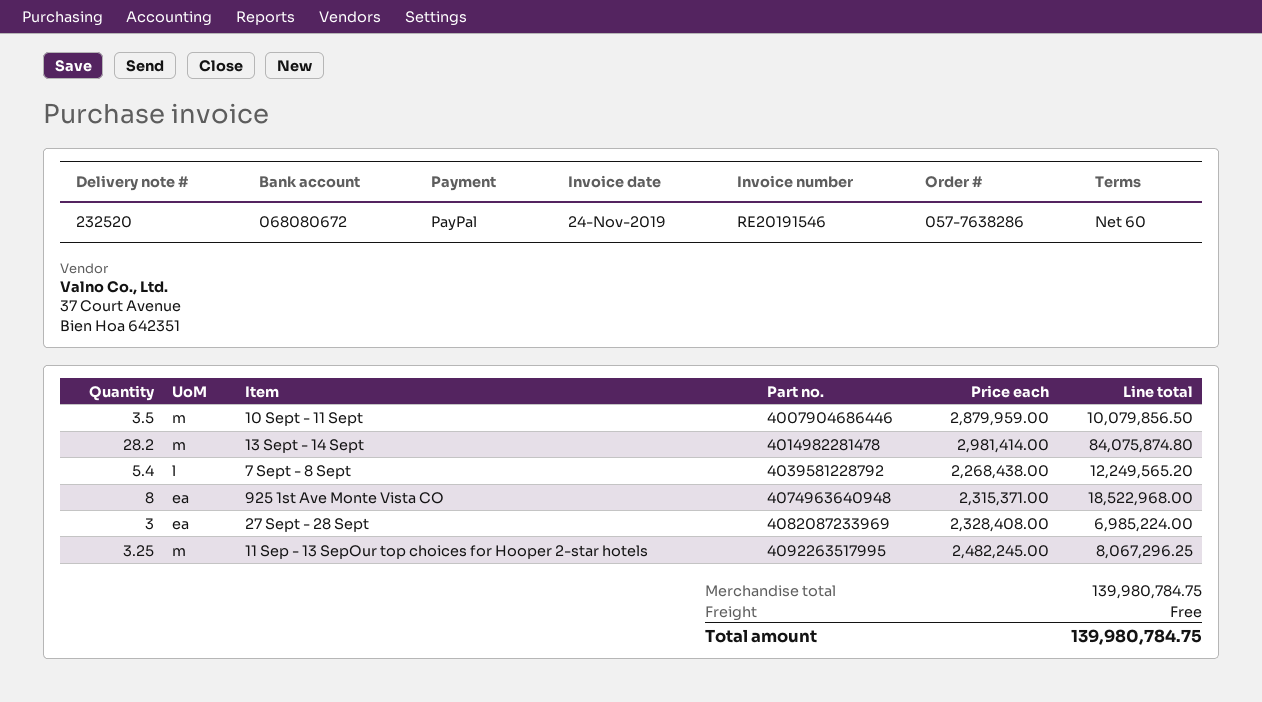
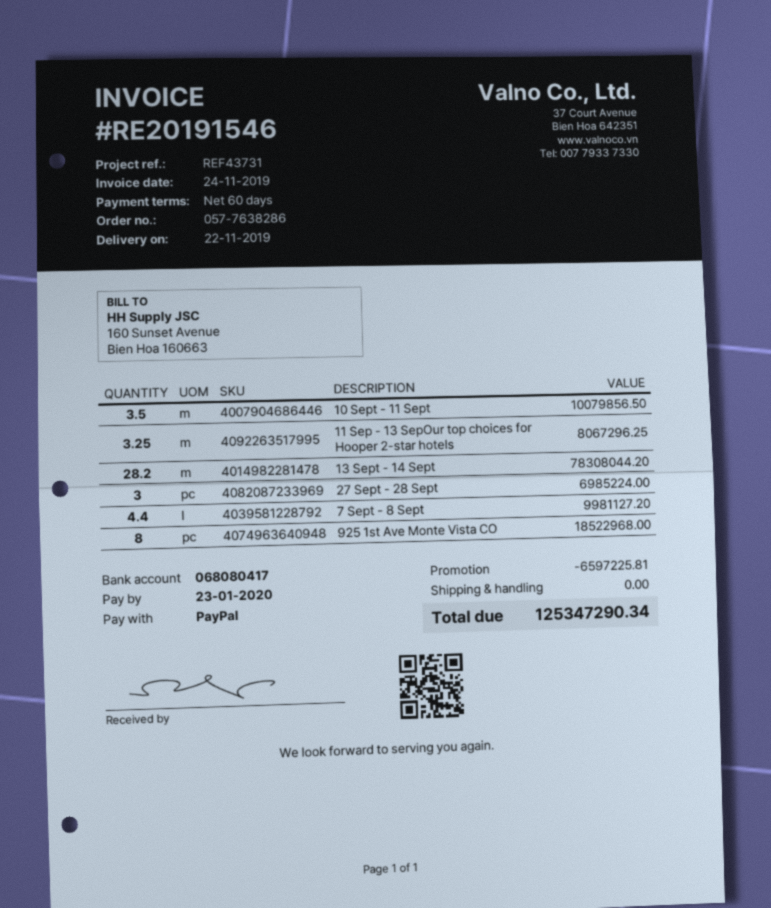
bank account: 068080672 -> 068080417
13 Sept - 14 Sept: 28.2 for 84075874.80 -> 28.2 for 78308044.20
7 Sept - 8 Sept: 5.4 for 12249565.20 -> 4.4 for 9981127.20
discount: none -> 6597225.81
total: 139980784.75 -> 125347290.34

